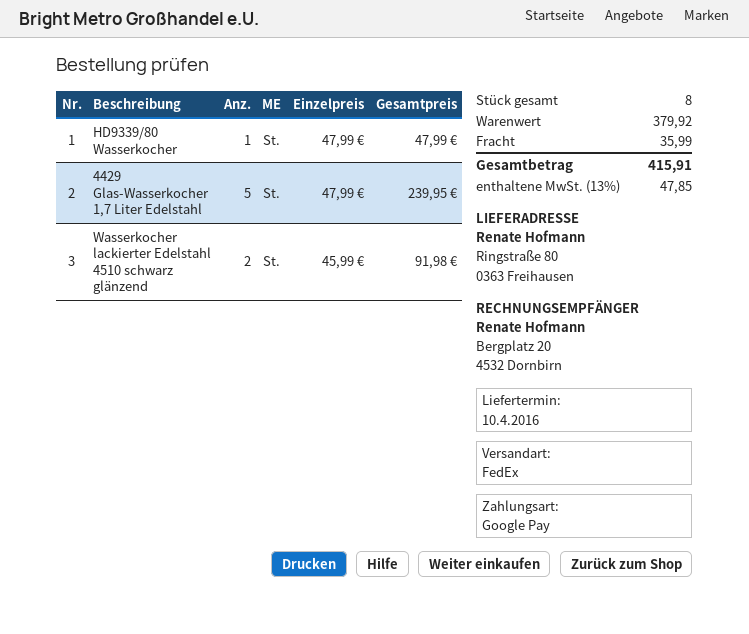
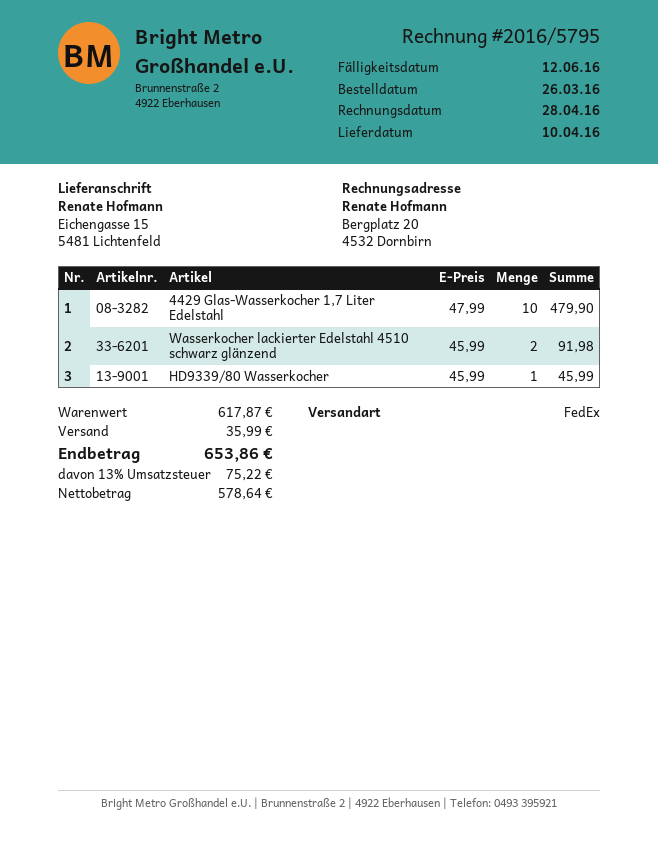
ship to: Ringstraße 80, 0363 Freihausen -> Eichengasse 15, 5481 Lichtenfeld
HD9339/80 Wasserkocher: 1 x 47.99 = 47.99 -> 1 x 45.99 = 45.99
4429 Glas-Wasserkocher 1,7 Liter Edelstahl: 5 x 47.99 = 239.95 -> 10 x 47.99 = 479.90
subtotal: 379.92 -> 617.87
tax: 13% = 47.85 -> 13% = 75.22
total: 415.91 -> 653.86

